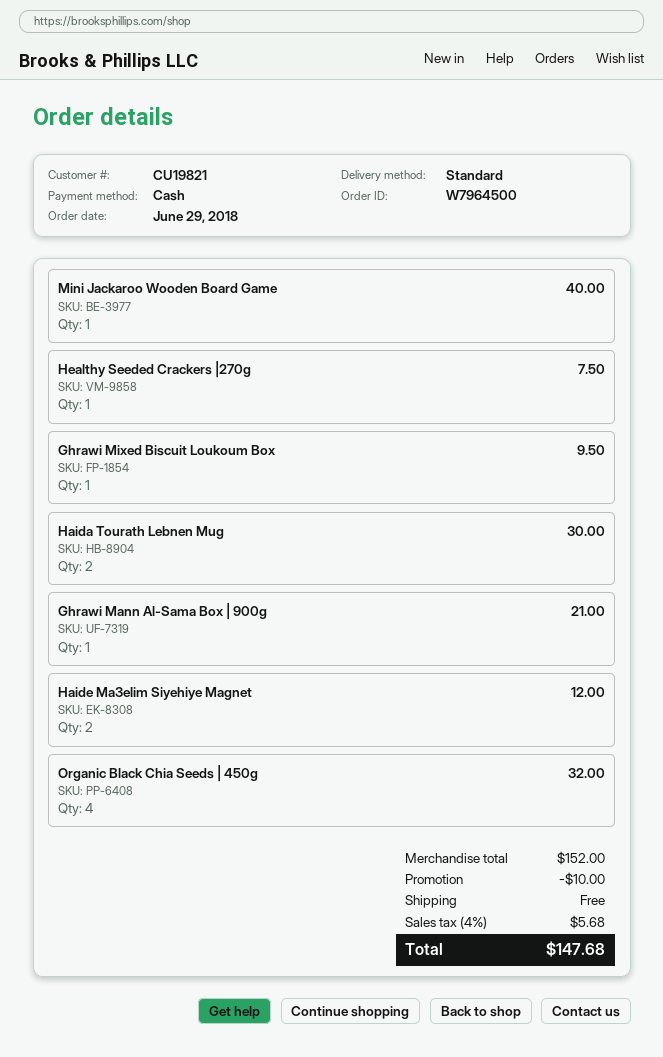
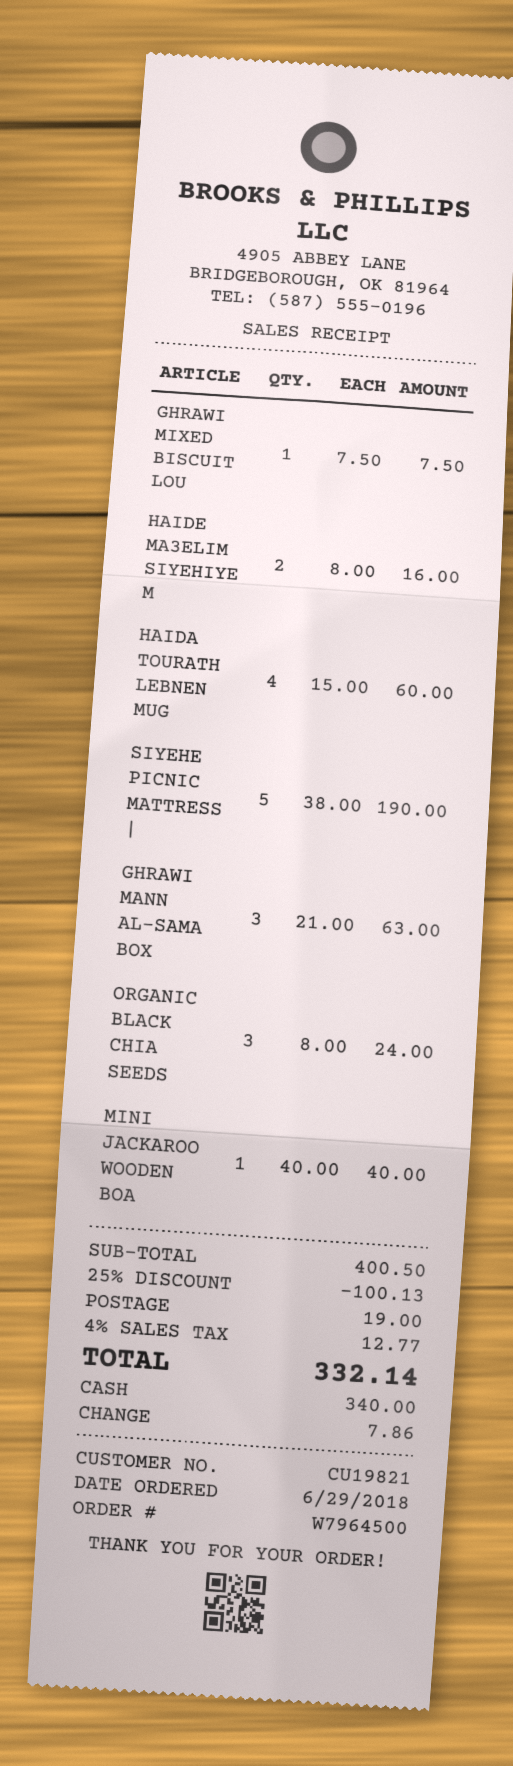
Healthy Seeded Crackers |270g: 1 for 7.50 -> none
Ghrawi Mixed Biscuit Loukoum Box: 1 for 9.50 -> 1 for 7.50
Haida Tourath Lebnen Mug: 2 for 30.00 -> 4 for 60.00
Ghrawi Mann Al-Sama Box | 900g: 1 for 21.00 -> 3 for 63.00
Haide Ma3elim Siyehiye Magnet: 2 for 12.00 -> 2 for 16.00
Organic Black Chia Seeds | 450g: 4 for 32.00 -> 3 for 24.00
SIYEHE PICNIC MATTRESS |: none -> 5 for 190.00
subtotal: 152.00 -> 400.50
discount: 10.00 -> 100.13
shipping: 0.00 -> 19.00
tax: 4% = 5.68 -> 4% = 12.77
total: 147.68 -> 332.14

